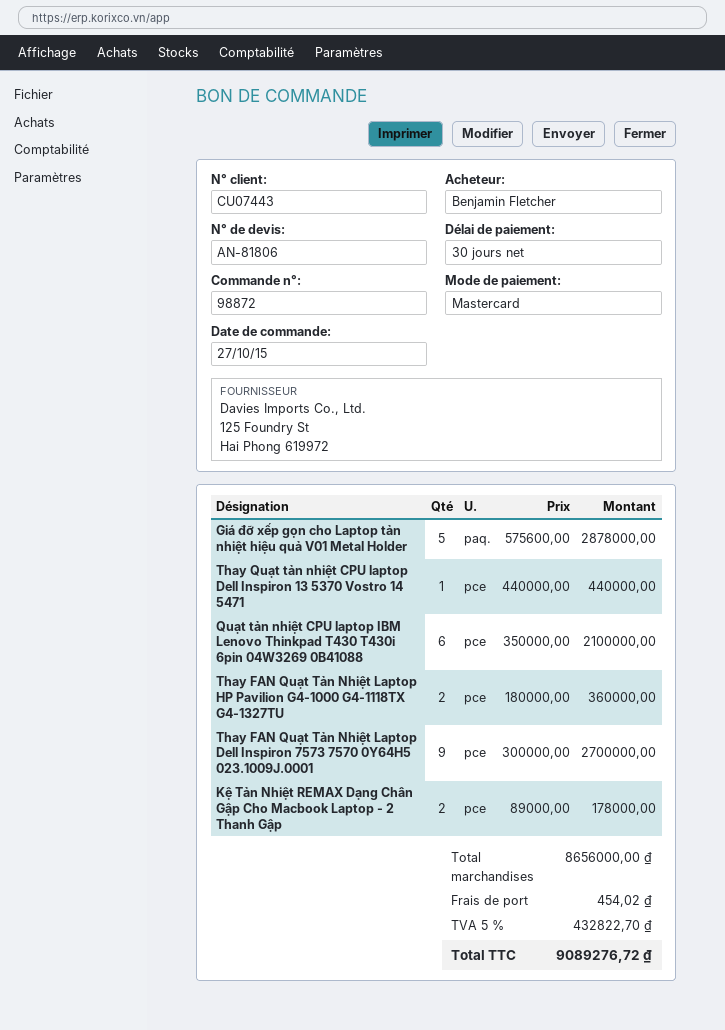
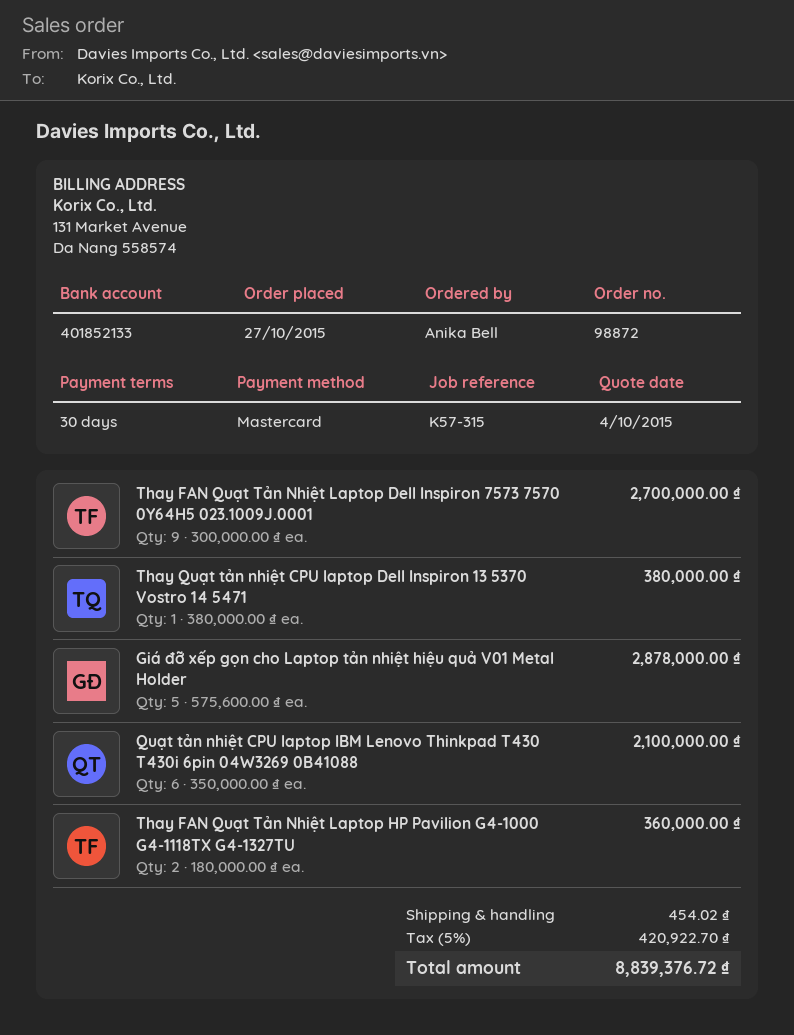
ordered by: Benjamin Fletcher -> Anika Bell
Thay Quạt tản nhiệt CPU laptop Dell Inspiron 13 5370 Vostro 14 5471: 1 x 440000.00 = 440000.00 -> 1 x 380000.00 = 380000.00
Kệ Tản Nhiệt REMAX Dạng Chân Gập Cho Macbook Laptop - 2 Thanh Gập: 2 x 89000.00 = 178000.00 -> none
tax: 5% = 432822.70 -> 5% = 420922.70
total: 9089276.72 -> 8839376.72

